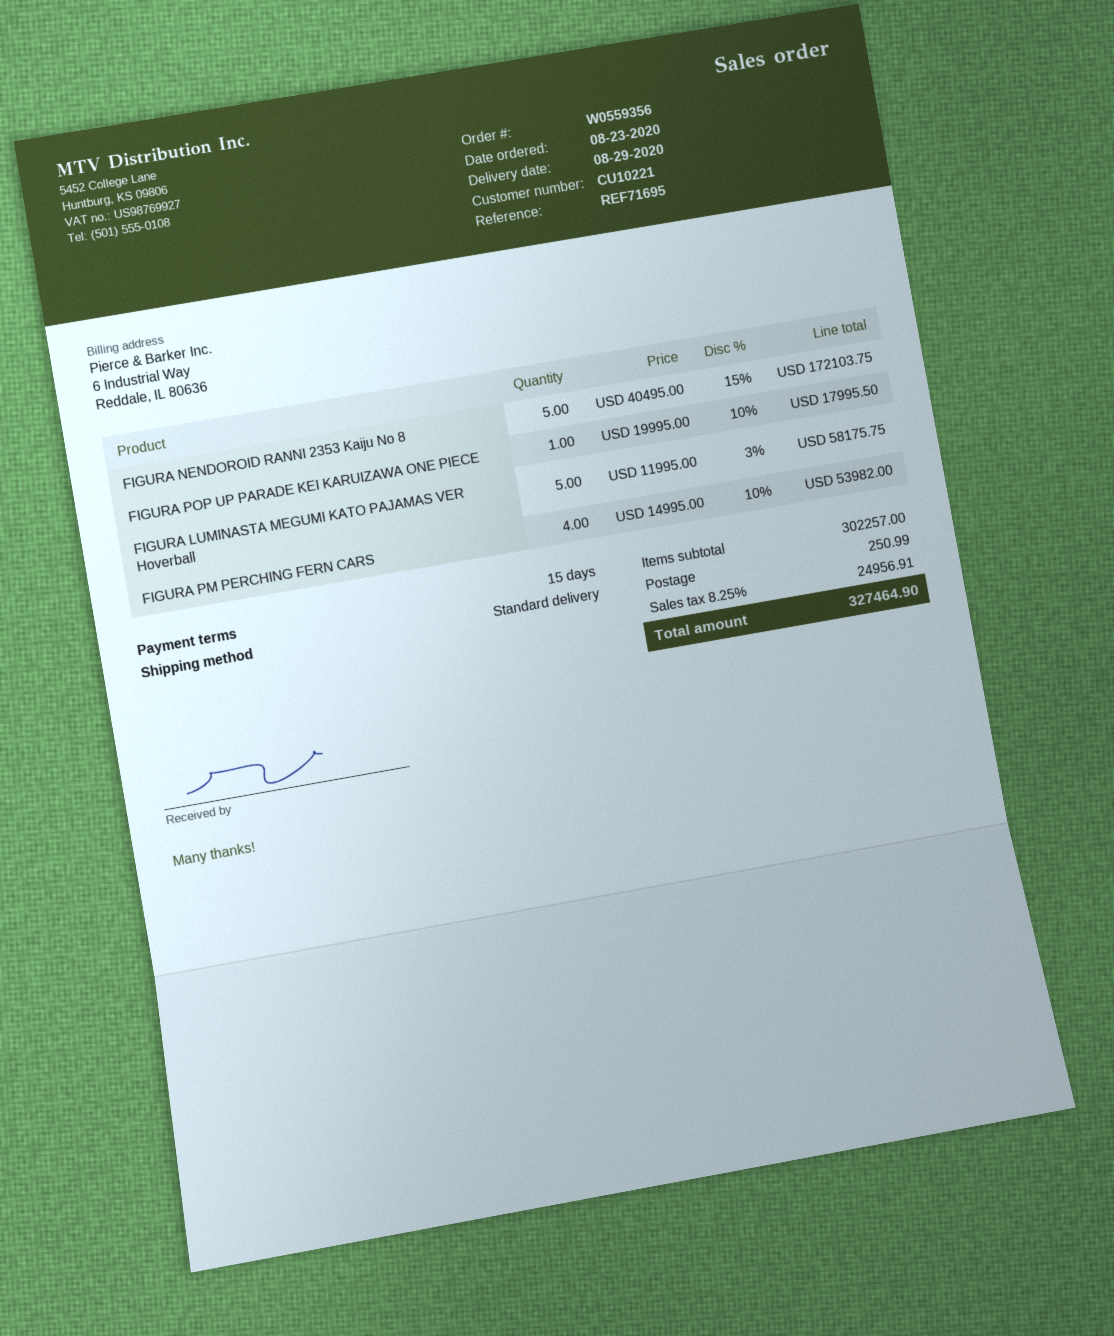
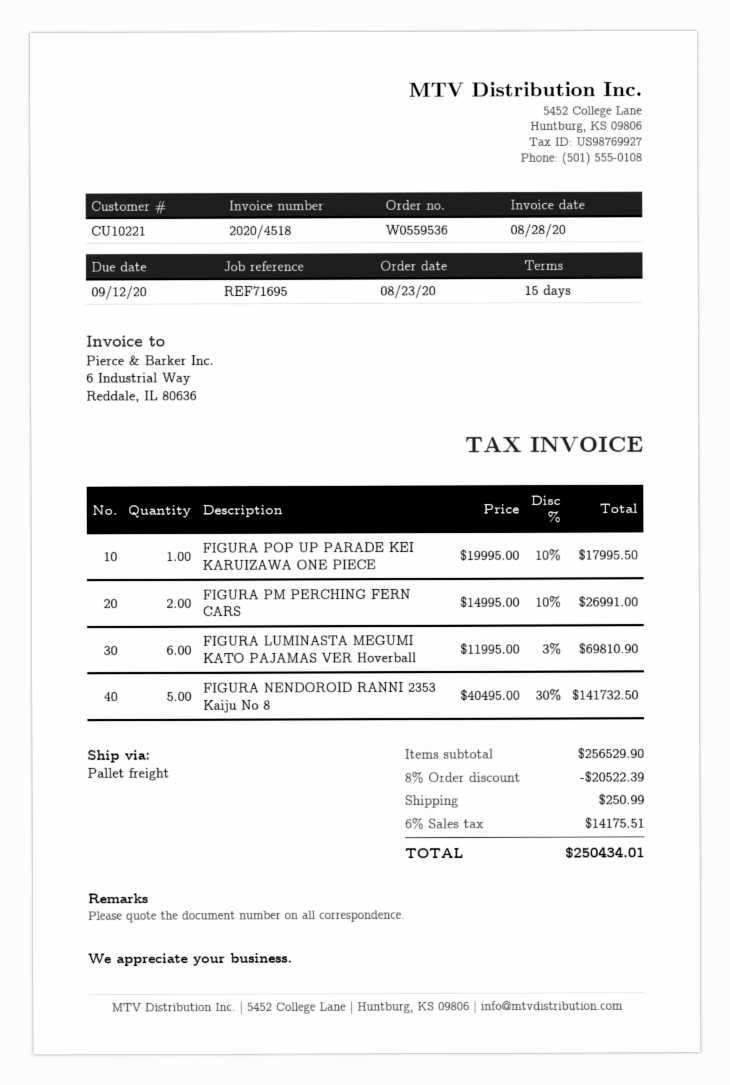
order number: W0559356 -> W0559536
shipping method: standard -> pallet freight
FIGURA NENDOROID RANNI 2353 Kaiju No 8: 5 x 40495.00 - 15% = 172103.75 -> 5 x 40495.00 - 30% = 141732.50
FIGURA LUMINASTA MEGUMI KATO PAJAMAS VER Hoverball: 5 x 11995.00 - 3% = 58175.75 -> 6 x 11995.00 - 3% = 69810.90
FIGURA PM PERCHING FERN CARS: 4 x 14995.00 - 10% = 53982.00 -> 2 x 14995.00 - 10% = 26991.00
subtotal: 302257.00 -> 256529.90
discount: none -> 8% = 20522.39
tax: 8.25% = 24956.91 -> 6% = 14175.51
total: 327464.90 -> 250434.01

